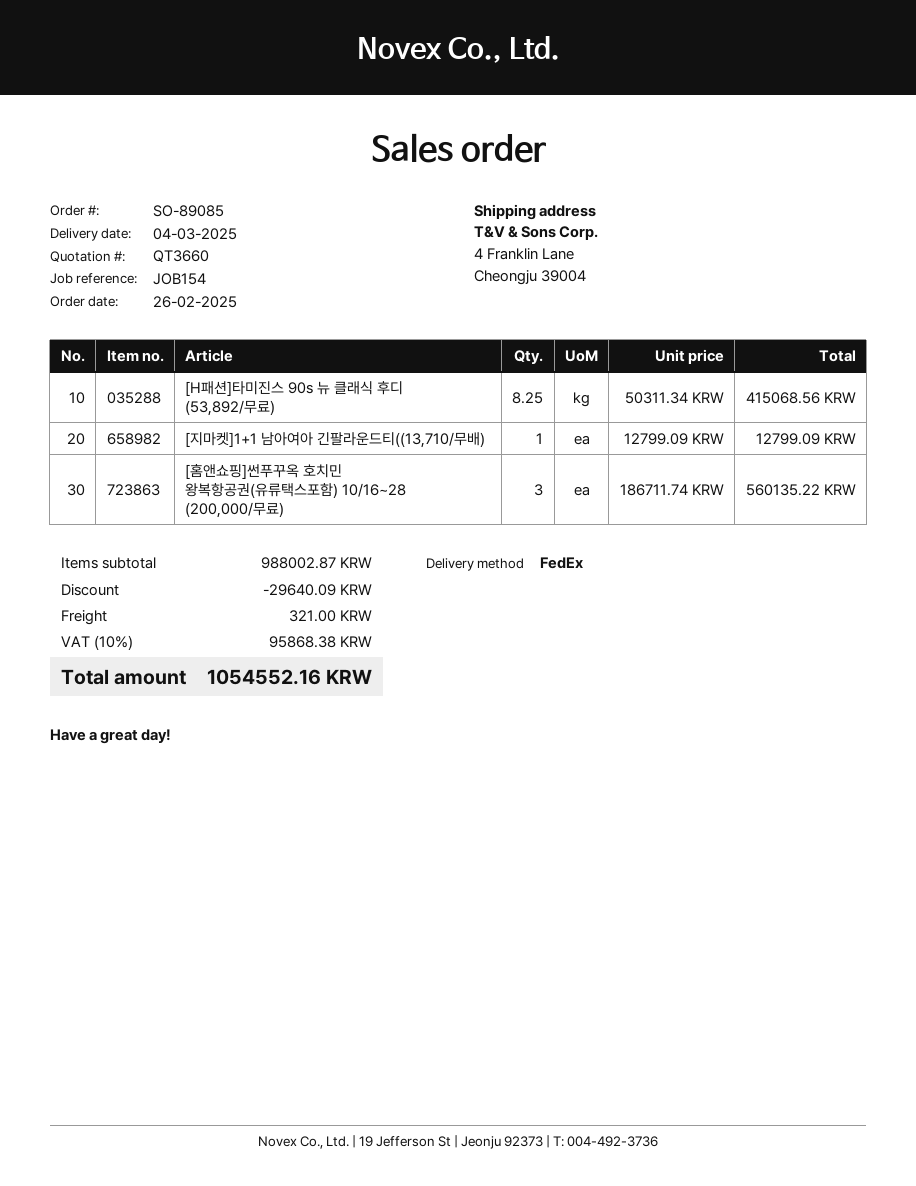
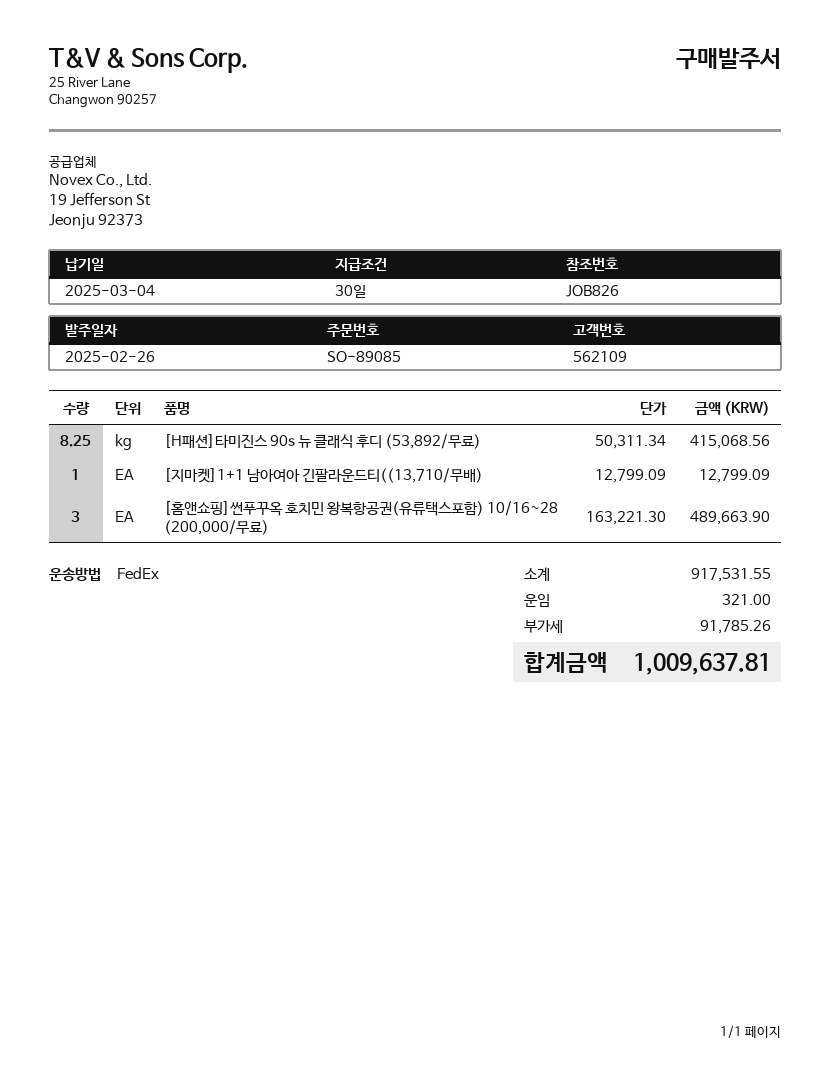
reference: JOB154 -> JOB826
[홈앤쇼핑]썬푸꾸옥 호치민 왕복항공권(유류택스포함) 10/16~28 (200,000/무료): 3 x 186711.74 = 560135.22 -> 3 x 163221.30 = 489663.90
subtotal: 988002.87 -> 917531.55
discount: 29640.09 -> none
tax: 95868.38 -> 91785.26
total: 1054552.16 -> 1009637.81

